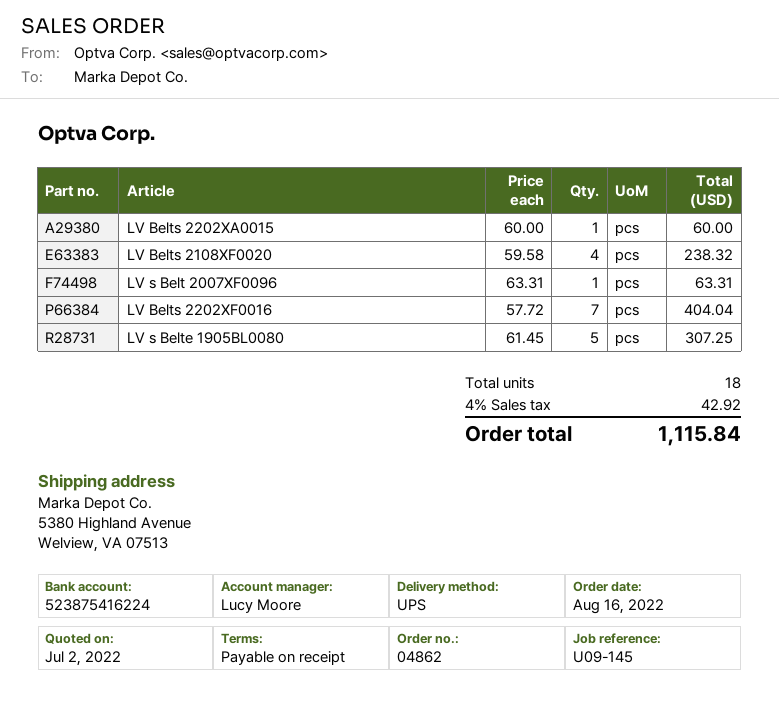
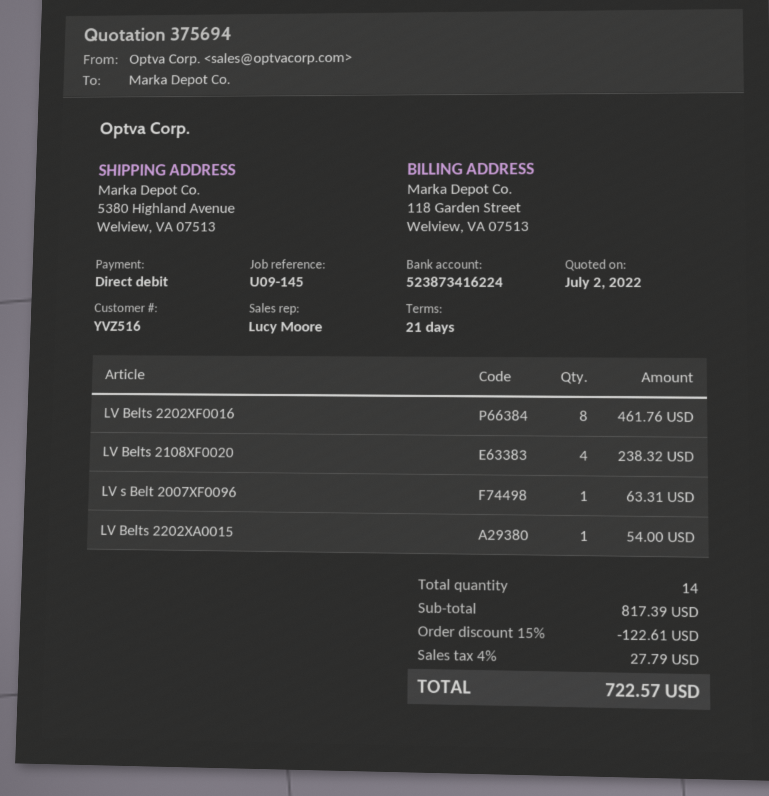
payment terms: on receipt -> 21 days
bank account: 523875416224 -> 523873416224
LV Belts 2202XA0015: 1 for 60.00 -> 1 for 54.00
LV Belts 2202XF0016: 7 for 404.04 -> 8 for 461.76
LV s Belte 1905BL0080: 5 for 307.25 -> none
total quantity: 18 -> 14
discount: none -> 15% = 122.61
tax: 4% = 42.92 -> 4% = 27.79
total: 1115.84 -> 722.57

